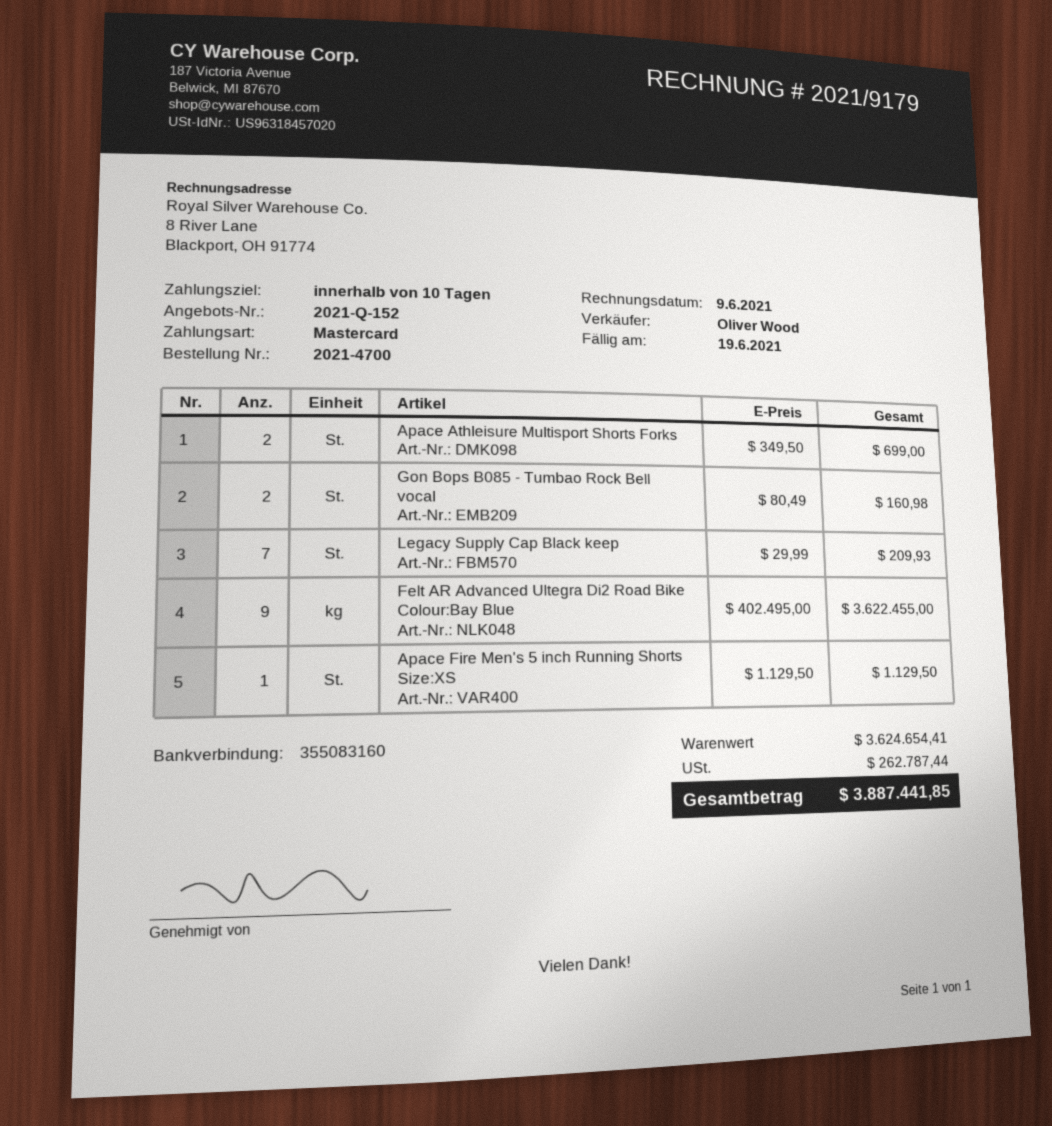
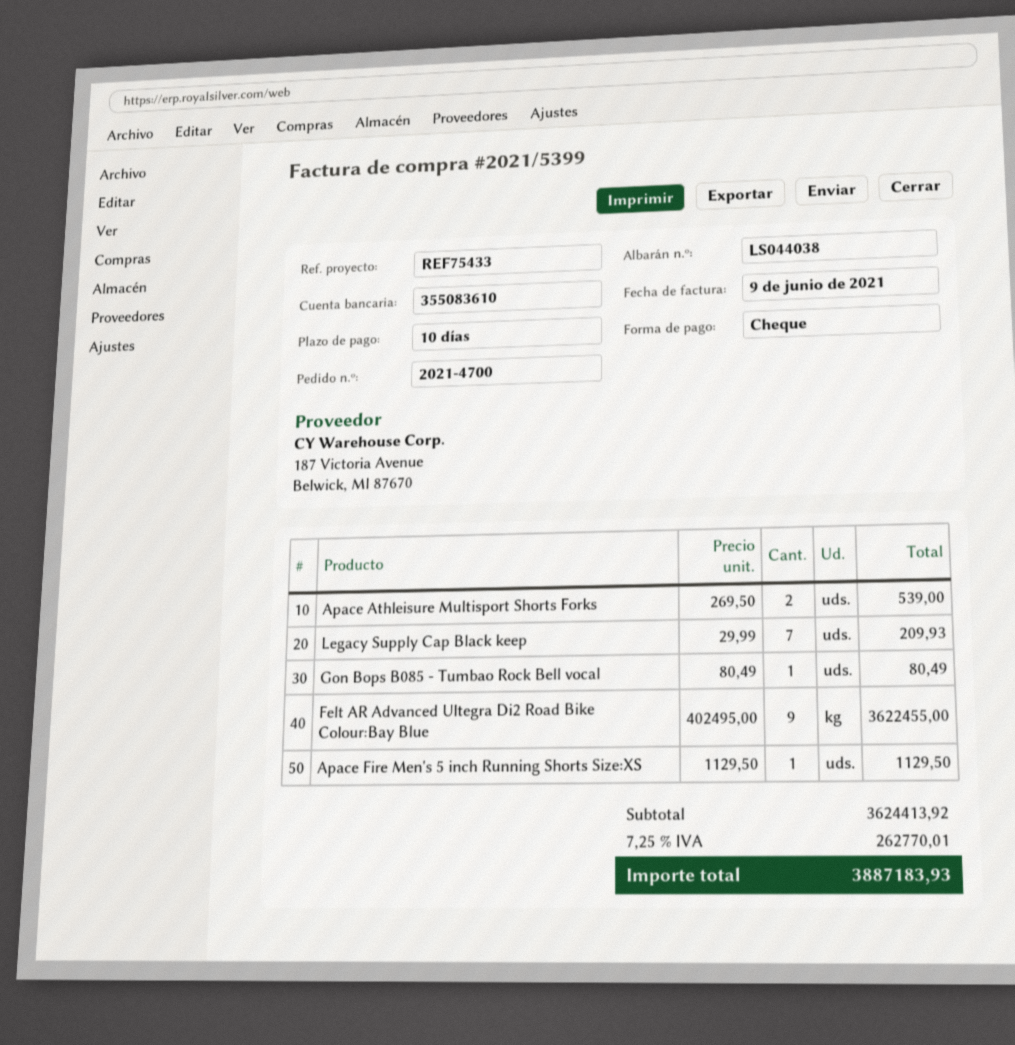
invoice number: 2021/9179 -> 2021/5399
payment method: Mastercard -> cheque
bank account: 355083160 -> 355083610
Apace Athleisure Multisport Shorts Forks: 2 x 349.50 = 699.00 -> 2 x 269.50 = 539.00
Gon Bops B085 - Tumbao Rock Bell vocal: 2 x 80.49 = 160.98 -> 1 x 80.49 = 80.49
subtotal: 3624654.41 -> 3624413.92
tax: 262787.44 -> 262770.01
total: 3887441.85 -> 3887183.93

